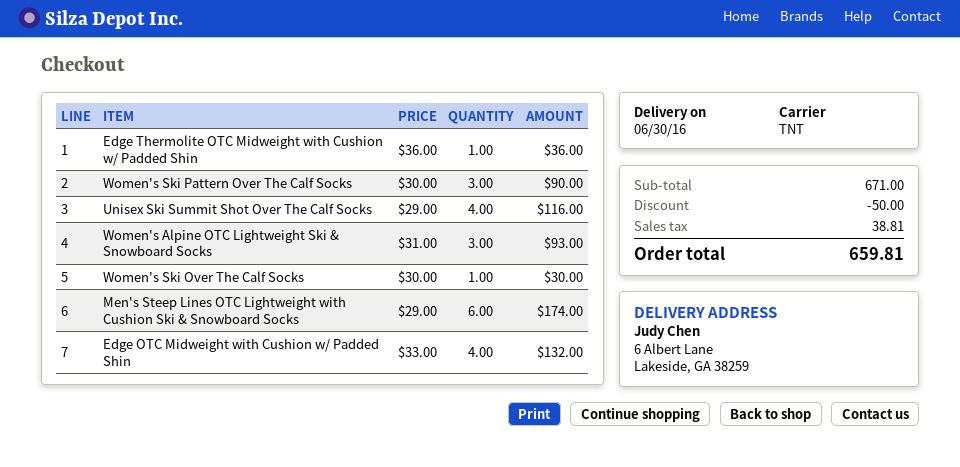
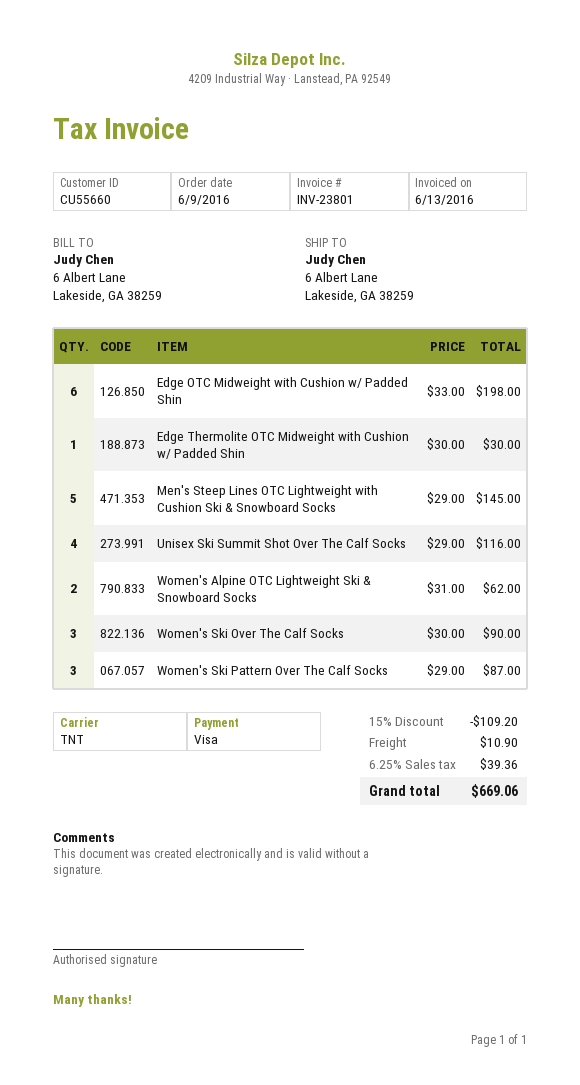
Edge Thermolite OTC Midweight with Cushion w/ Padded Shin: 1 x 36.00 = 36.00 -> 1 x 30.00 = 30.00
Women's Ski Pattern Over The Calf Socks: 3 x 30.00 = 90.00 -> 3 x 29.00 = 87.00
Women's Alpine OTC Lightweight Ski & Snowboard Socks: 3 x 31.00 = 93.00 -> 2 x 31.00 = 62.00
Women's Ski Over The Calf Socks: 1 x 30.00 = 30.00 -> 3 x 30.00 = 90.00
Men's Steep Lines OTC Lightweight with Cushion Ski & Snowboard Socks: 6 x 29.00 = 174.00 -> 5 x 29.00 = 145.00
Edge OTC Midweight with Cushion w/ Padded Shin: 4 x 33.00 = 132.00 -> 6 x 33.00 = 198.00
discount: 50.00 -> 109.20
shipping: none -> 10.90
tax: 38.81 -> 39.36
total: 659.81 -> 669.06

